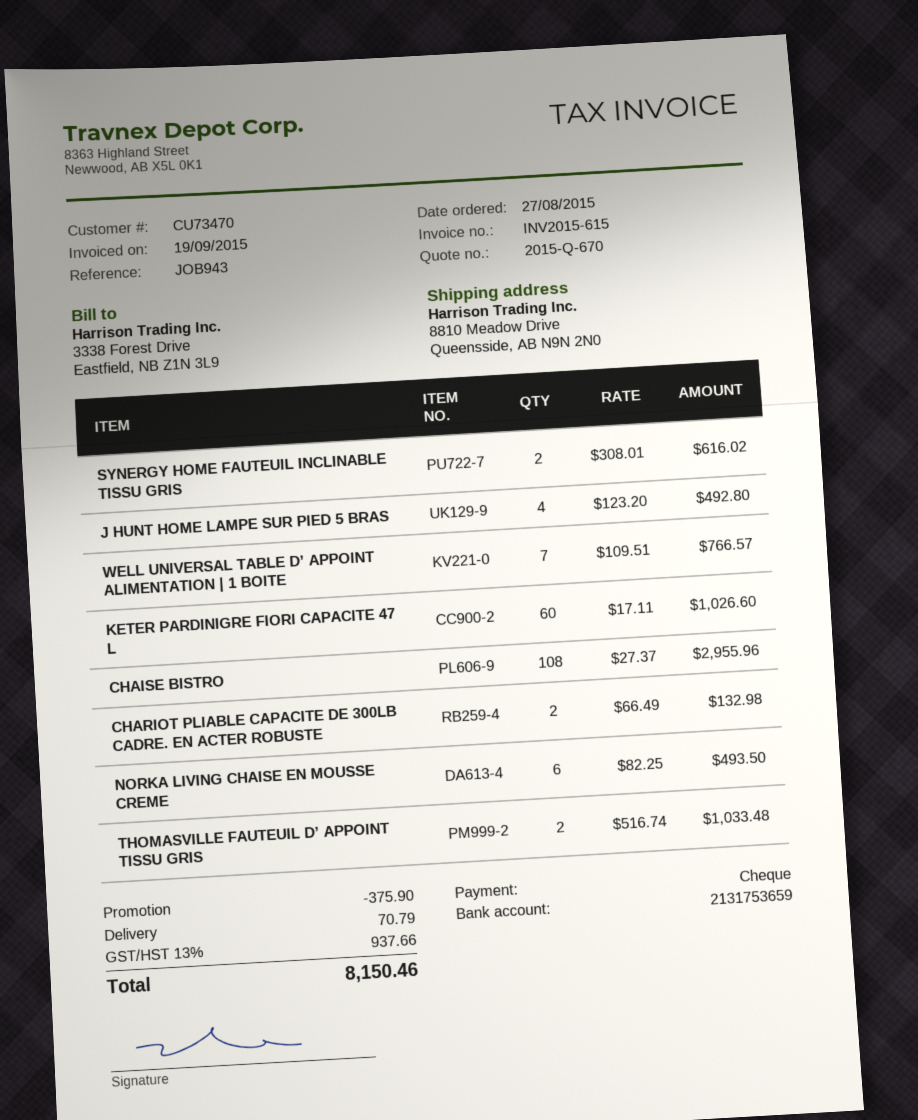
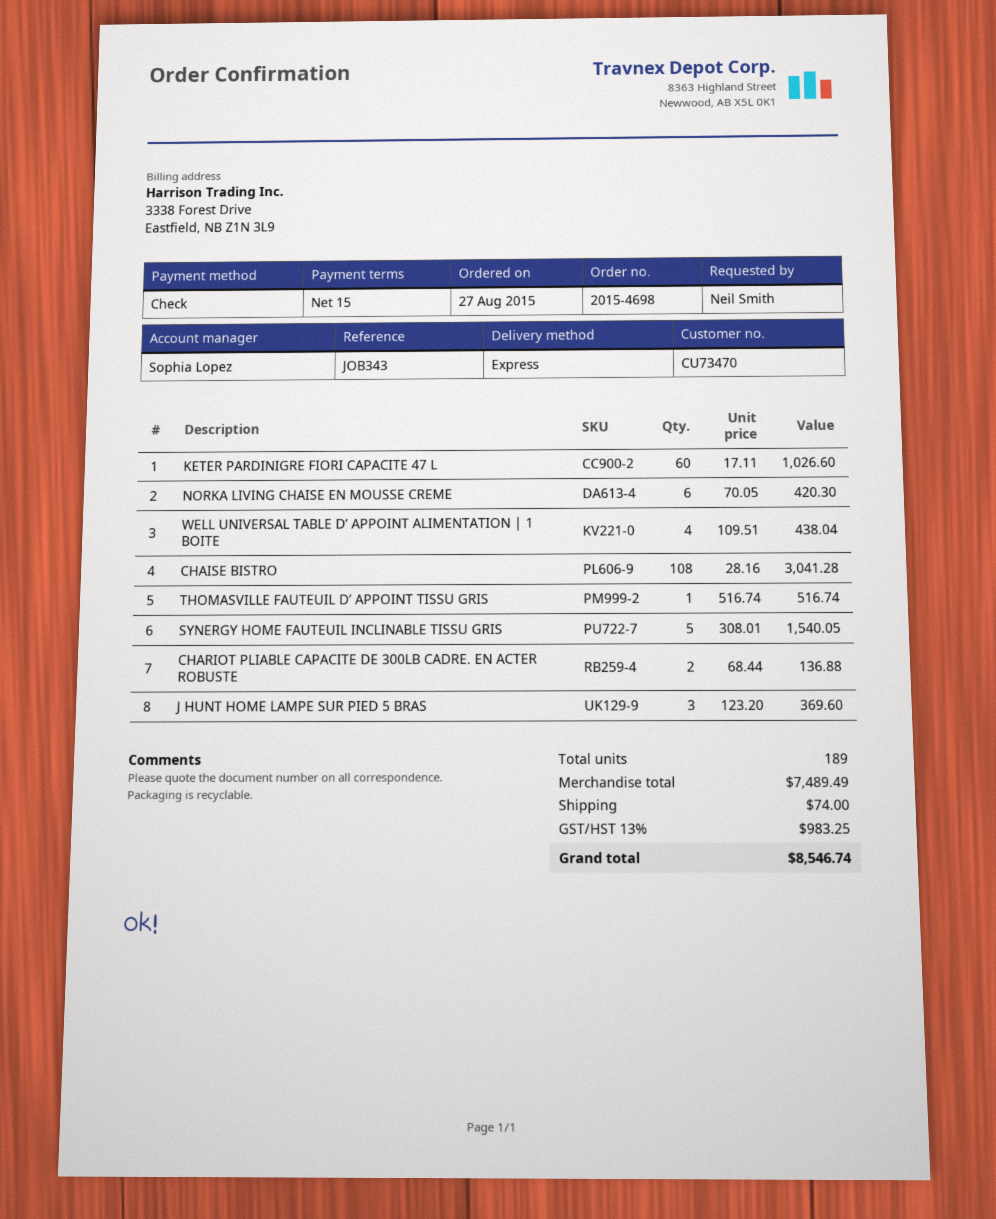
reference: JOB943 -> JOB343
SYNERGY HOME FAUTEUIL INCLINABLE TISSU GRIS: 2 x 308.01 = 616.02 -> 5 x 308.01 = 1540.05
J HUNT HOME LAMPE SUR PIED 5 BRAS: 4 x 123.20 = 492.80 -> 3 x 123.20 = 369.60
WELL UNIVERSAL TABLE D’ APPOINT ALIMENTATION | 1 BOITE: 7 x 109.51 = 766.57 -> 4 x 109.51 = 438.04
CHAISE BISTRO: 108 x 27.37 = 2955.96 -> 108 x 28.16 = 3041.28
CHARIOT PLIABLE CAPACITE DE 300LB CADRE. EN ACTER ROBUSTE: 2 x 66.49 = 132.98 -> 2 x 68.44 = 136.88
NORKA LIVING CHAISE EN MOUSSE CREME: 6 x 82.25 = 493.50 -> 6 x 70.05 = 420.30
THOMASVILLE FAUTEUIL D’ APPOINT TISSU GRIS: 2 x 516.74 = 1033.48 -> 1 x 516.74 = 516.74
discount: 375.90 -> none
shipping: 70.79 -> 74.00
tax: 13% = 937.66 -> 13% = 983.25
total: 8150.46 -> 8546.74

